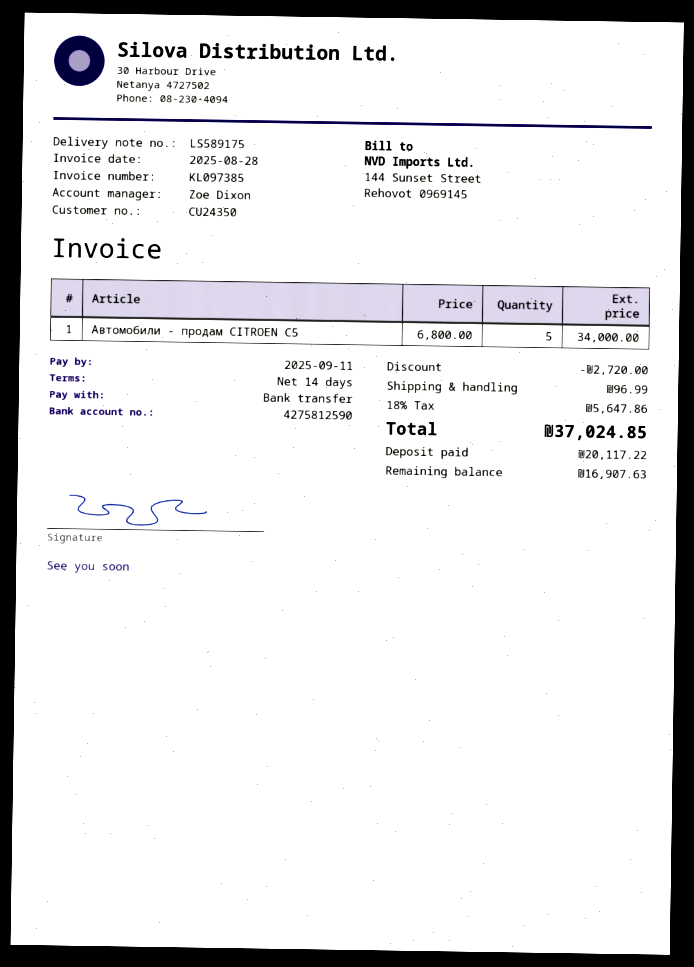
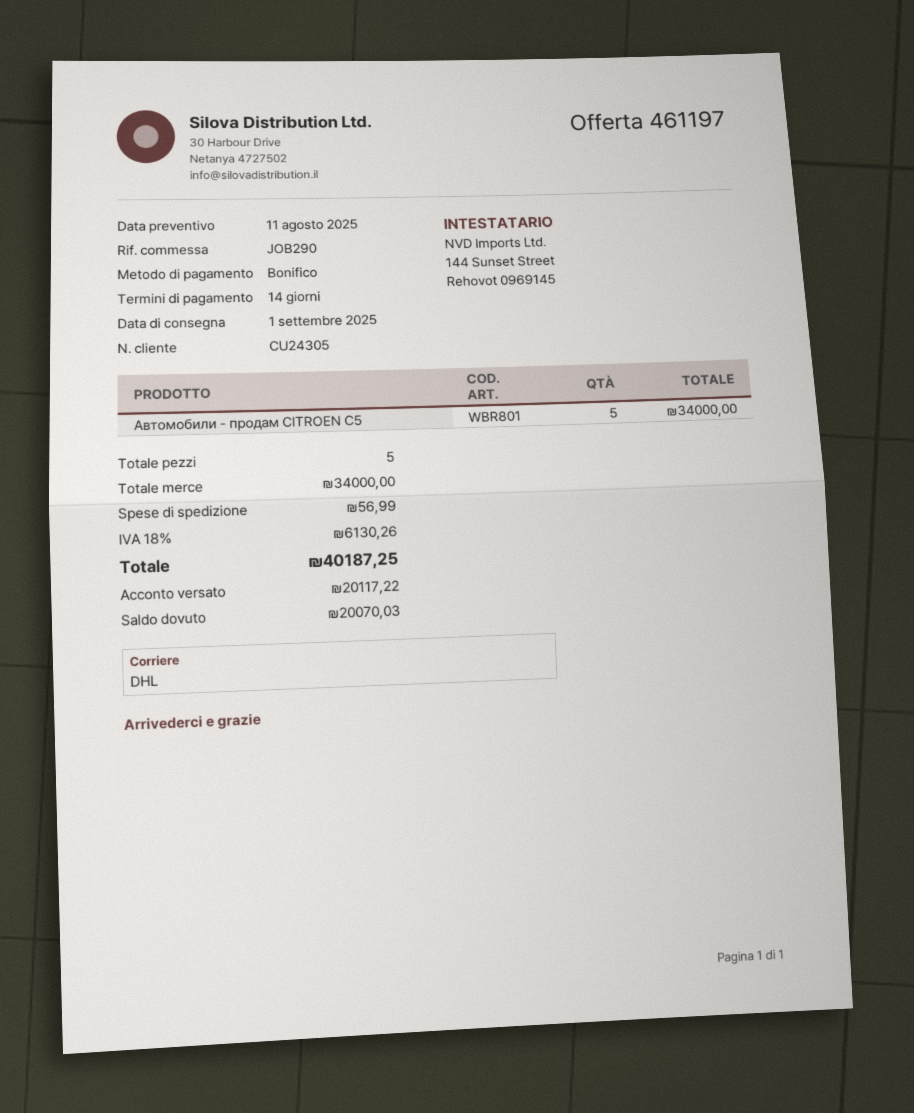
customer number: CU24350 -> CU24305
discount: 2720.00 -> none
shipping: 96.99 -> 56.99
tax: 18% = 5647.86 -> 18% = 6130.26
total: 37024.85 -> 40187.25
balance: 16907.63 -> 20070.03

